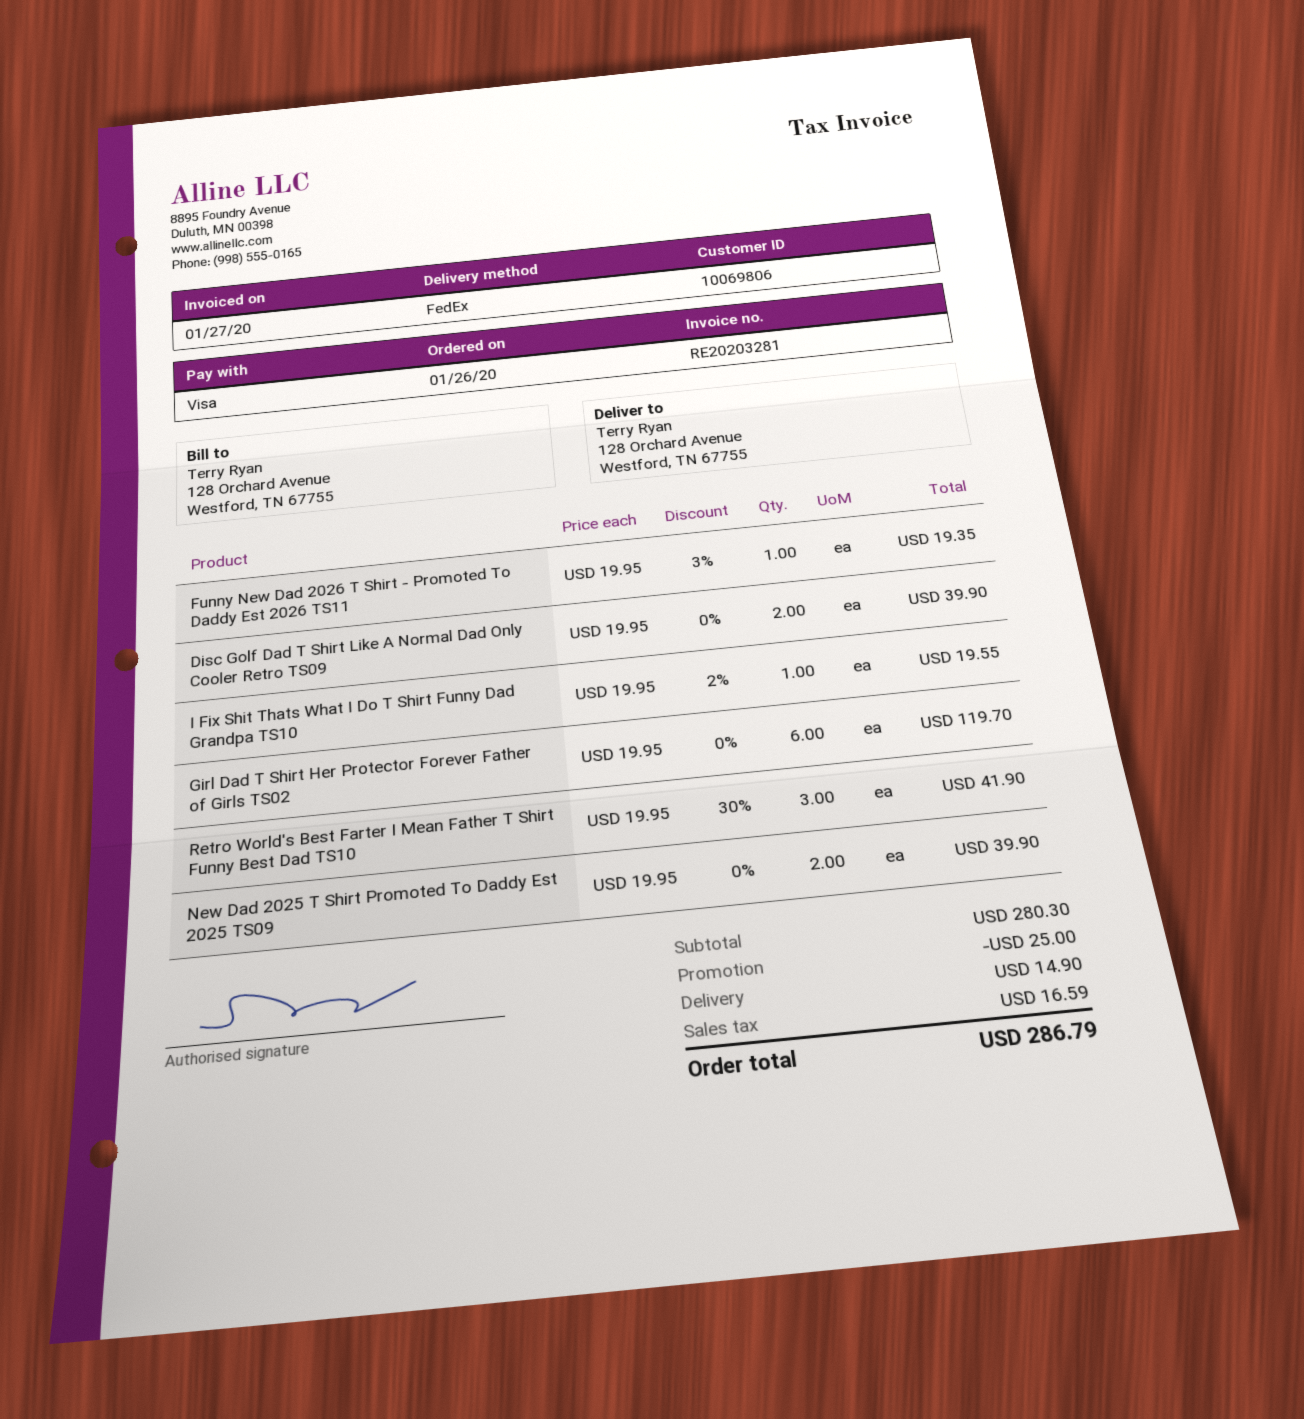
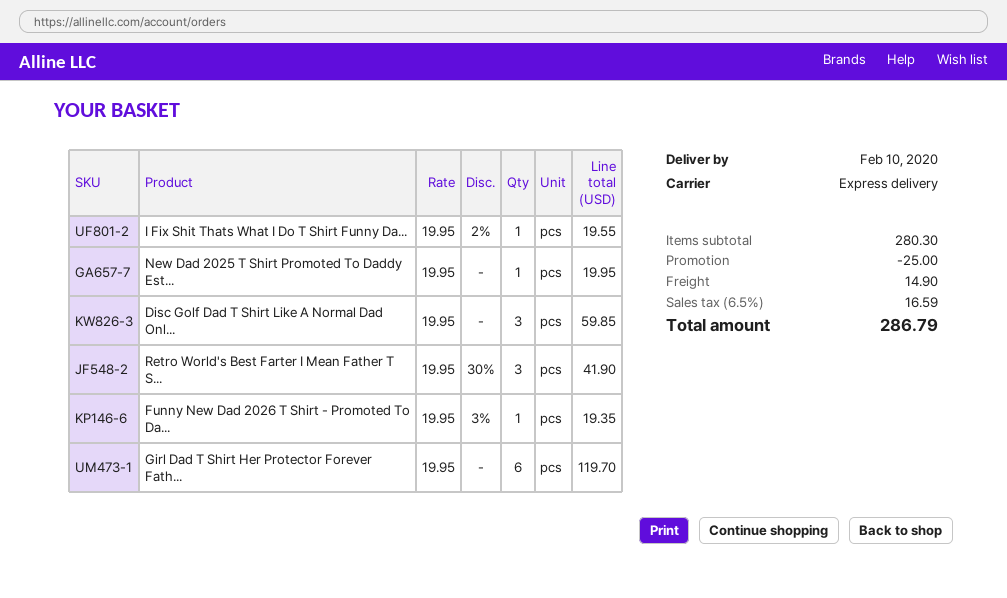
shipping method: FedEx -> express
Disc Golf Dad T Shirt Like A Normal Dad Only Cooler Retro TS09: 2 x 19.95 = 39.90 -> 3 x 19.95 = 59.85
New Dad 2025 T Shirt Promoted To Daddy Est 2025 TS09: 2 x 19.95 = 39.90 -> 1 x 19.95 = 19.95

